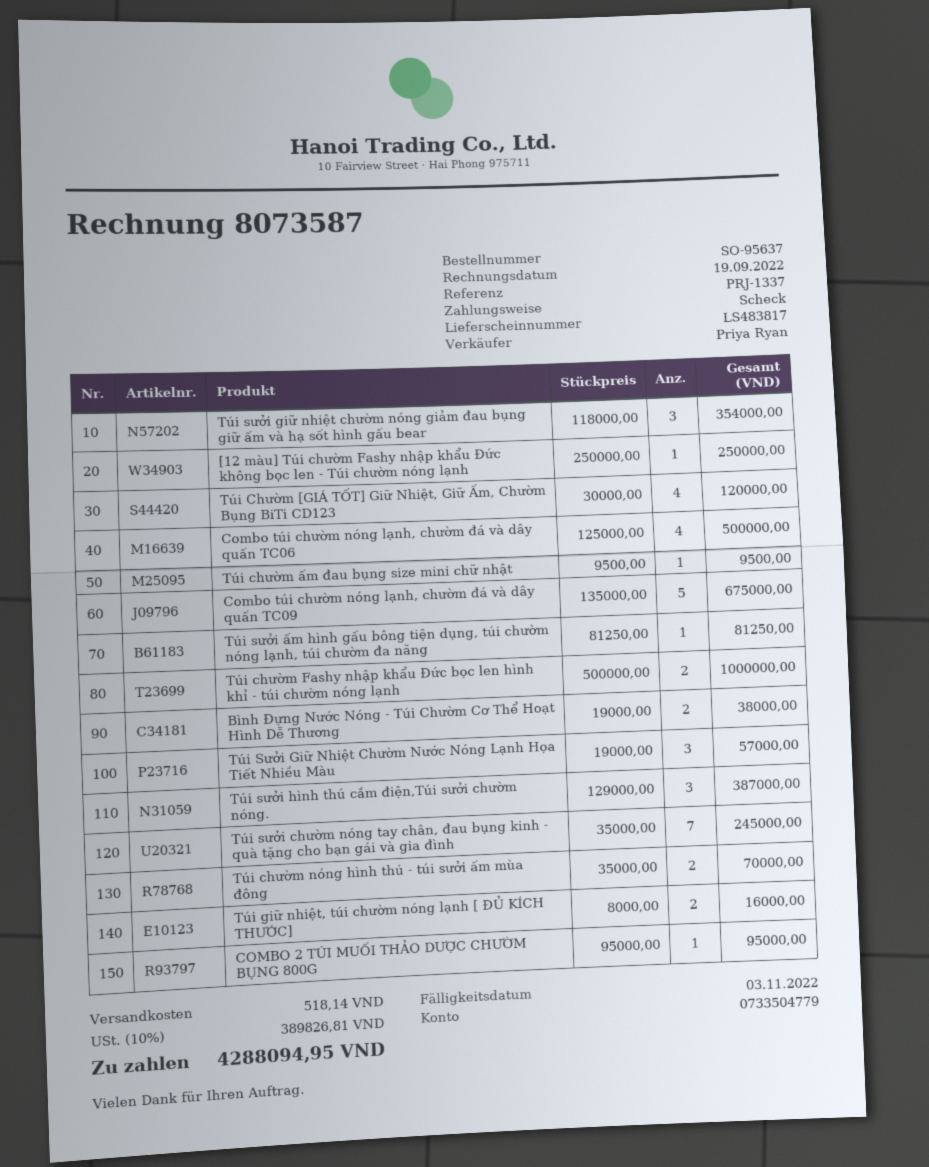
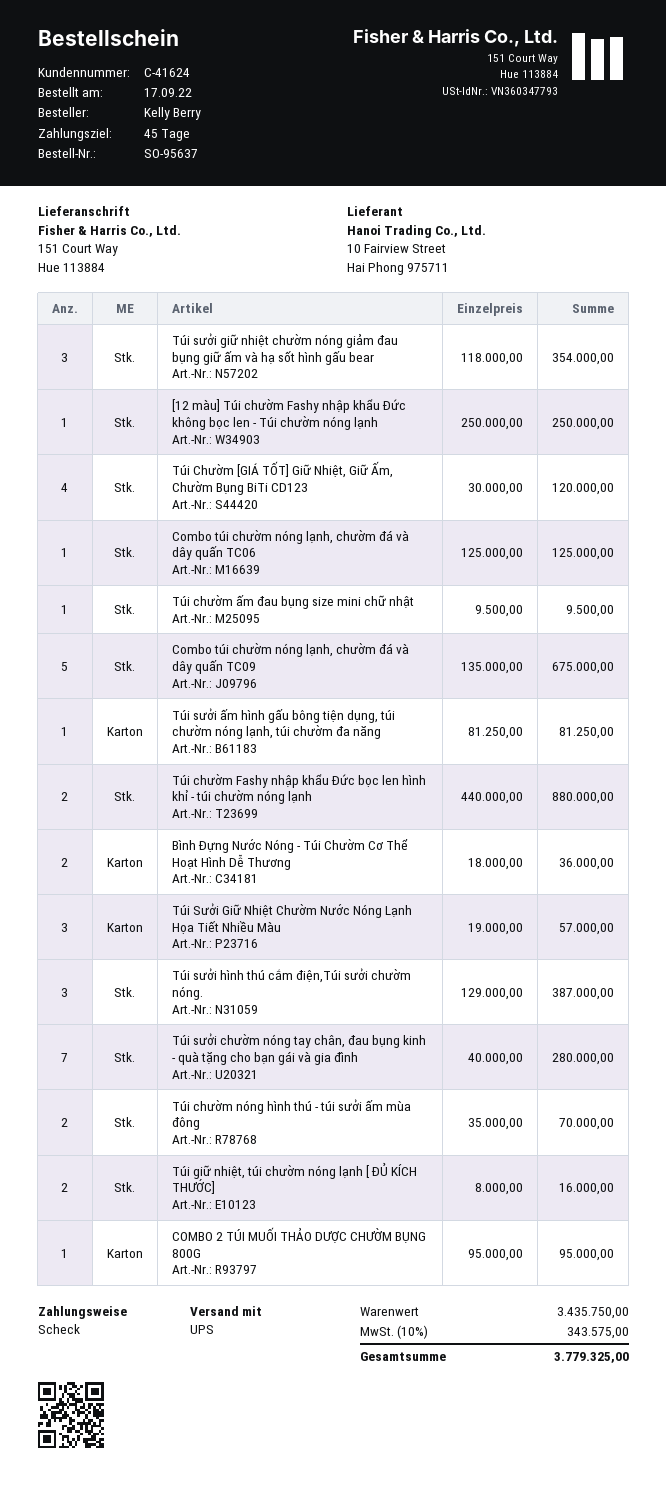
Combo túi chườm nóng lạnh, chườm đá và dây quấn TC06: 4 x 125000.00 = 500000.00 -> 1 x 125000.00 = 125000.00
Túi chườm Fashy nhập khẩu Đức bọc len hình khỉ - túi chườm nóng lạnh: 2 x 500000.00 = 1000000.00 -> 2 x 440000.00 = 880000.00
Bình Đựng Nước Nóng - Túi Chườm Cơ Thể Hoạt Hình Dễ Thương: 2 x 19000.00 = 38000.00 -> 2 x 18000.00 = 36000.00
Túi sưởi chườm nóng tay chân, đau bụng kinh - quà tặng cho bạn gái và gia đình: 7 x 35000.00 = 245000.00 -> 7 x 40000.00 = 280000.00
shipping: 518.14 -> none
tax: 10% = 389826.81 -> 10% = 343575.00
total: 4288094.95 -> 3779325.00

